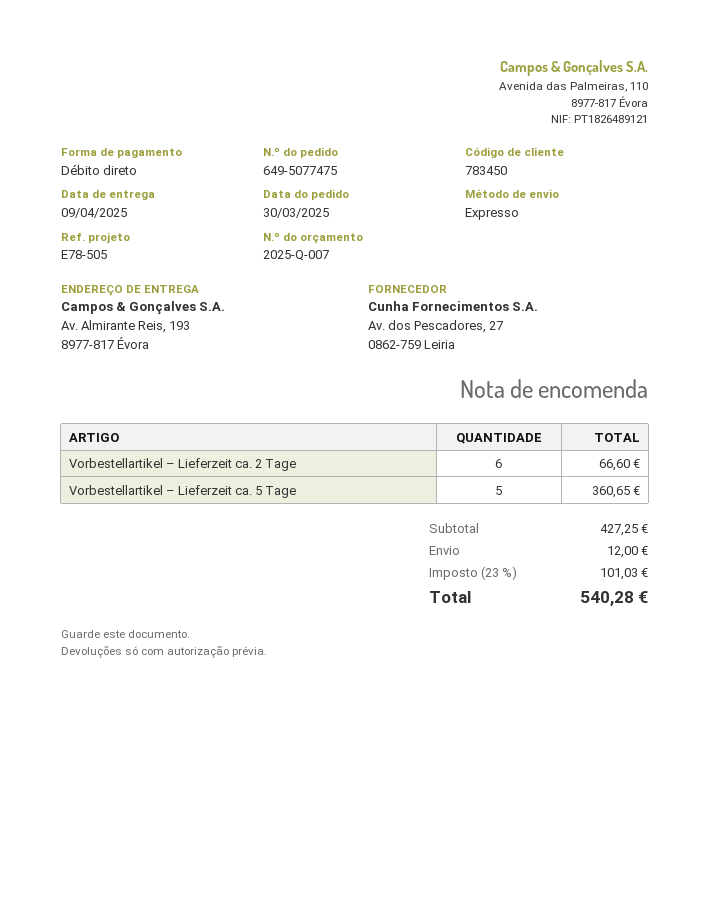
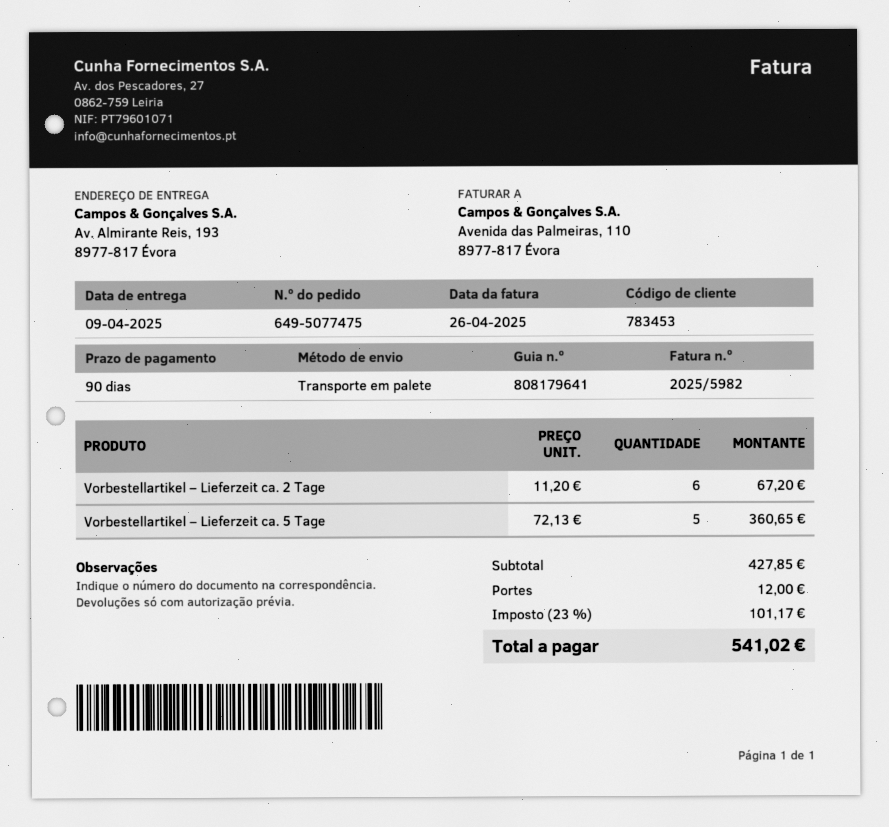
customer number: 783450 -> 783453
shipping method: express -> pallet freight
Vorbestellartikel – Lieferzeit ca. 2 Tage: 6 for 66.60 -> 6 for 67.20
subtotal: 427.25 -> 427.85
tax: 23% = 101.03 -> 23% = 101.17
total: 540.28 -> 541.02

